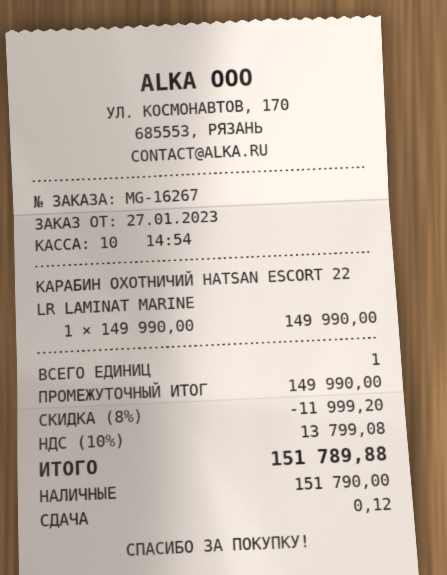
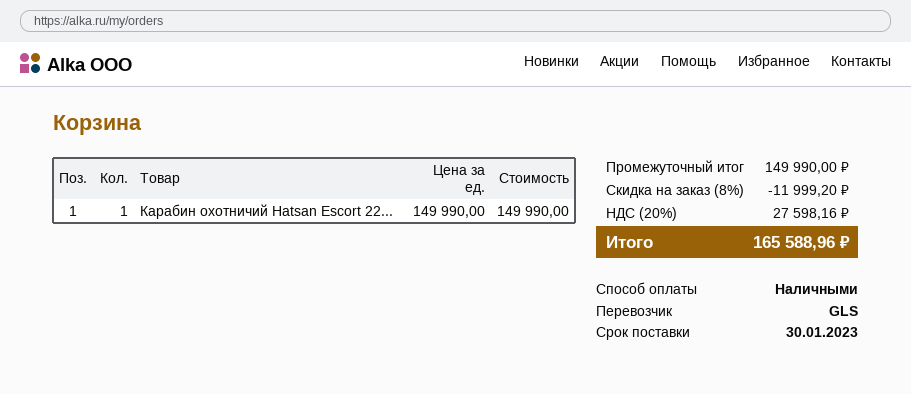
tax: 10% = 13799.08 -> 20% = 27598.16
total: 151789.88 -> 165588.96

